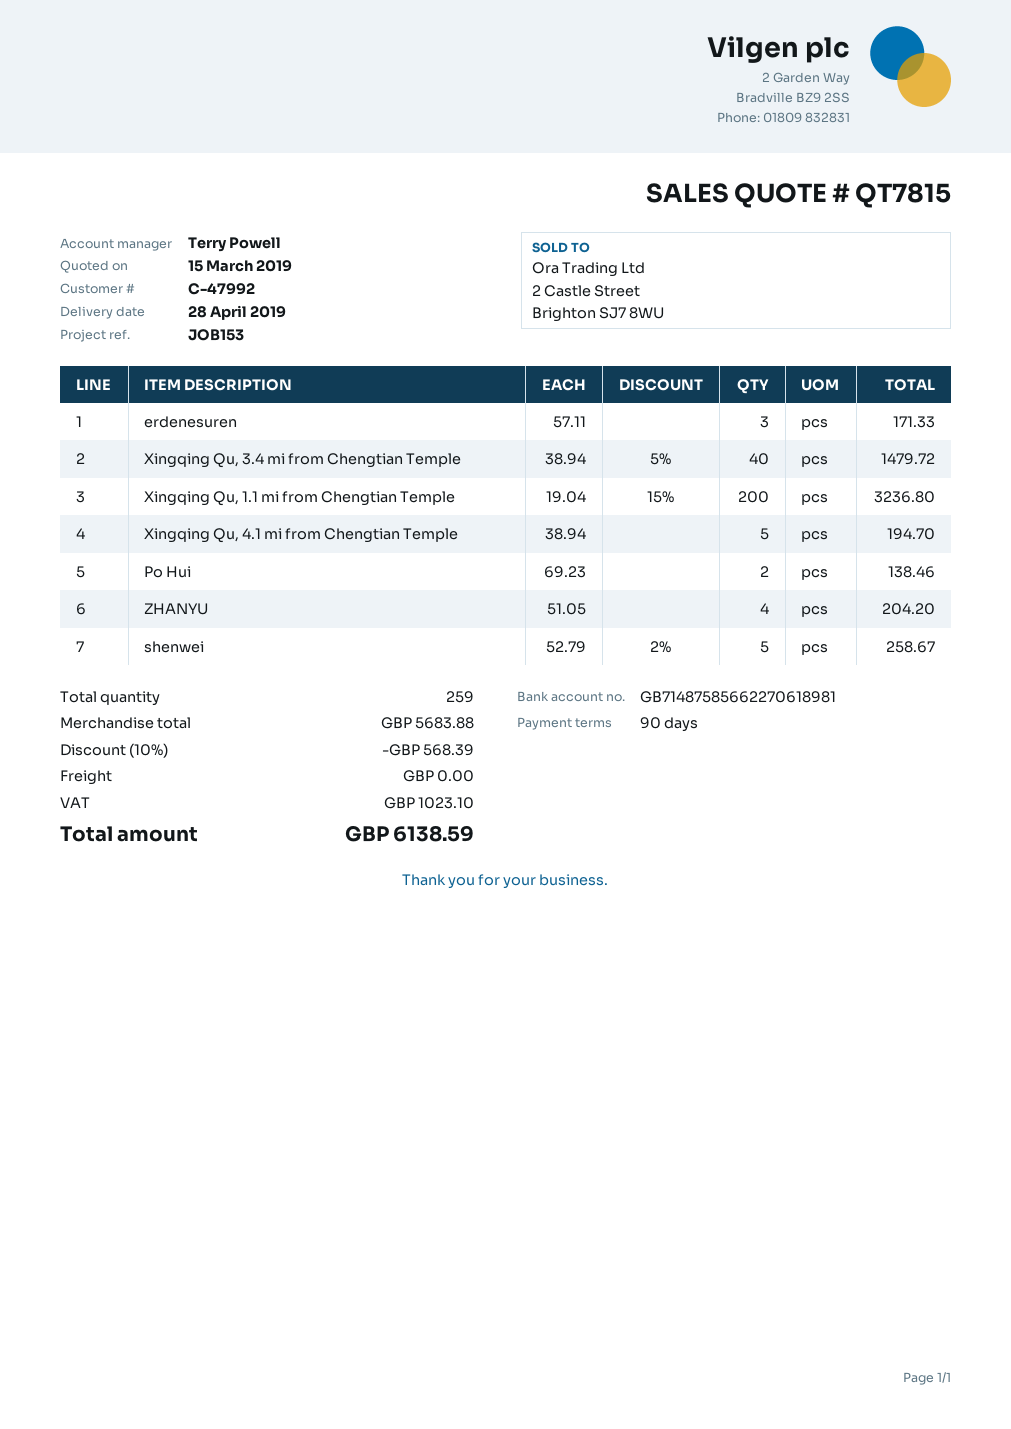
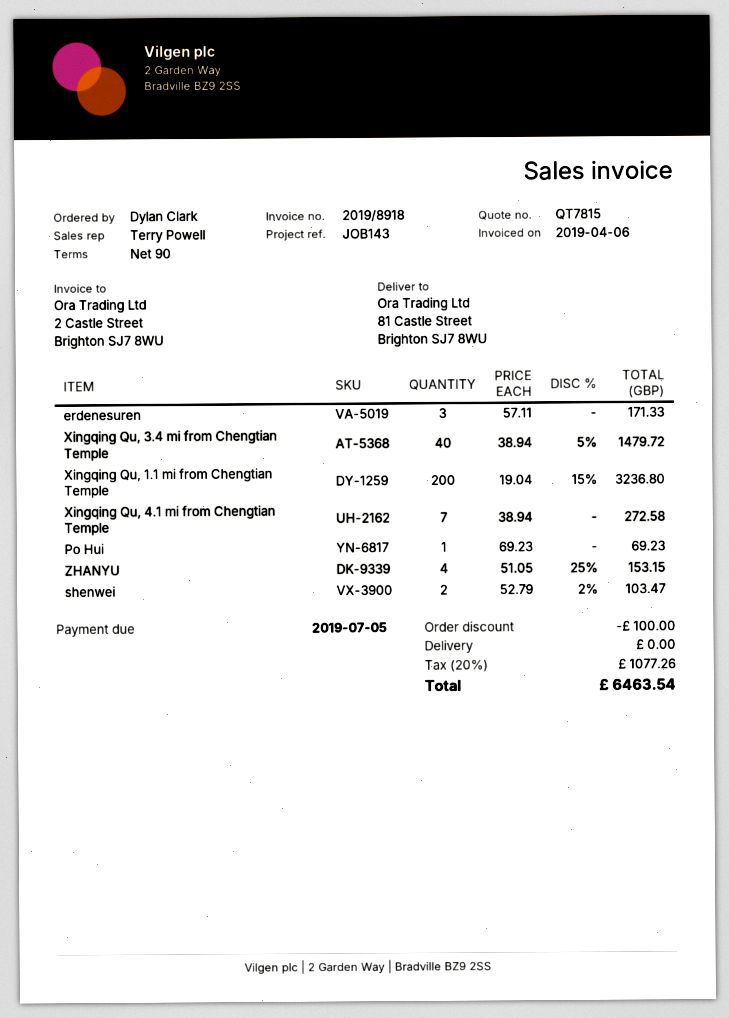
reference: JOB153 -> JOB143
Xingqing Qu, 4.1 mi from Chengtian Temple: 5 x 38.94 = 194.70 -> 7 x 38.94 = 272.58
Po Hui: 2 x 69.23 = 138.46 -> 1 x 69.23 = 69.23
ZHANYU: 4 x 51.05 = 204.20 -> 4 x 51.05 - 25% = 153.15
shenwei: 5 x 52.79 - 2% = 258.67 -> 2 x 52.79 - 2% = 103.47
discount: 568.39 -> 100.00
tax: 1023.10 -> 1077.26
total: 6138.59 -> 6463.54

